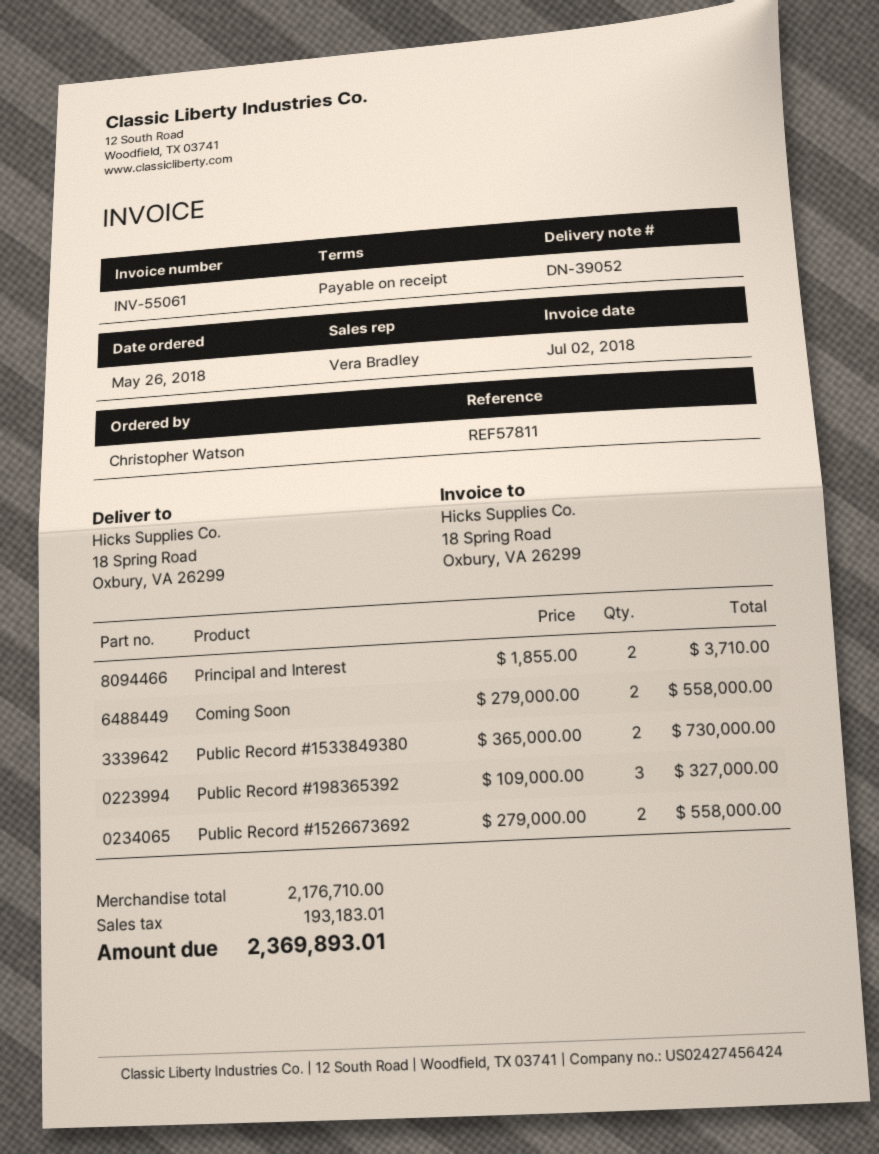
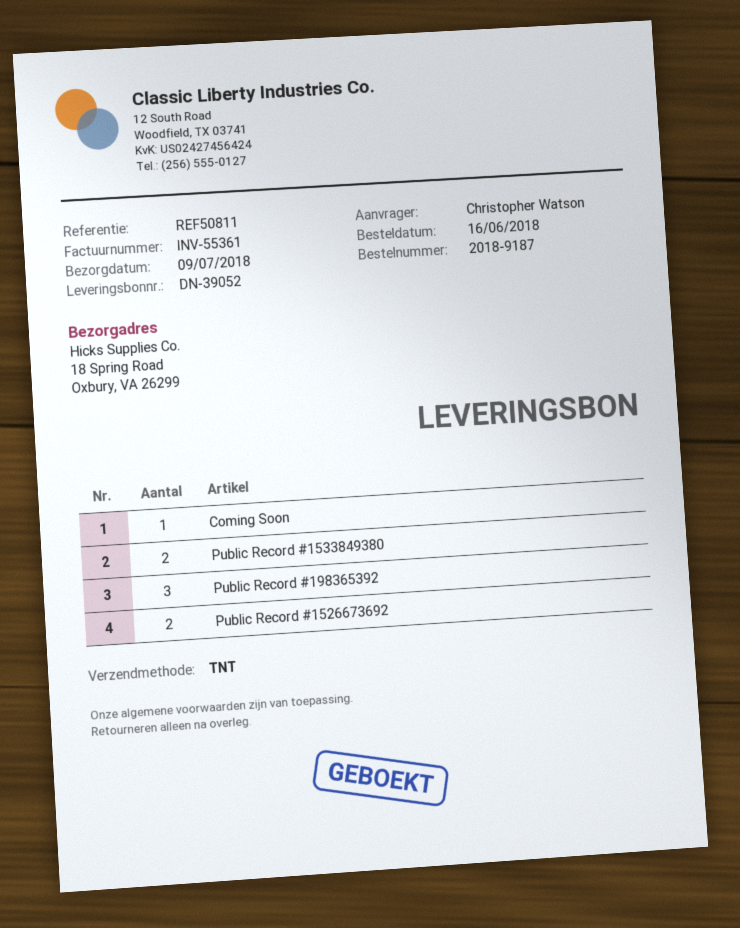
order date: 2018-05-26 -> 2018-06-16
invoice number: INV-55061 -> INV-55361
reference: REF57811 -> REF50811
Principal and Interest: 2 -> none
Coming Soon: 2 -> 1

